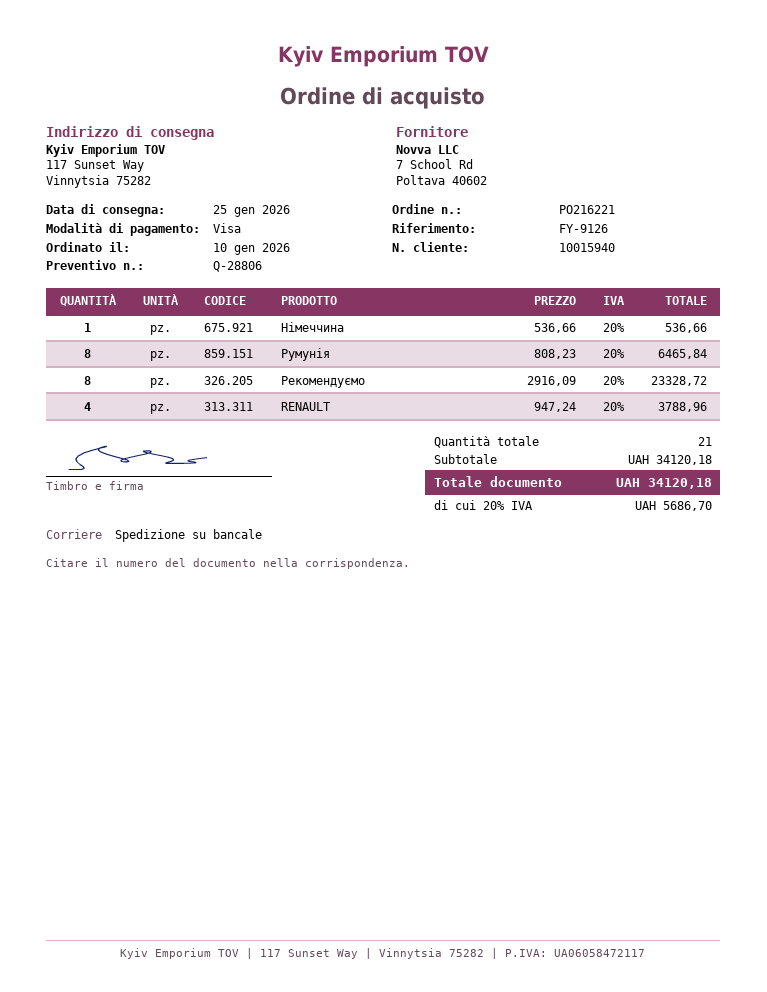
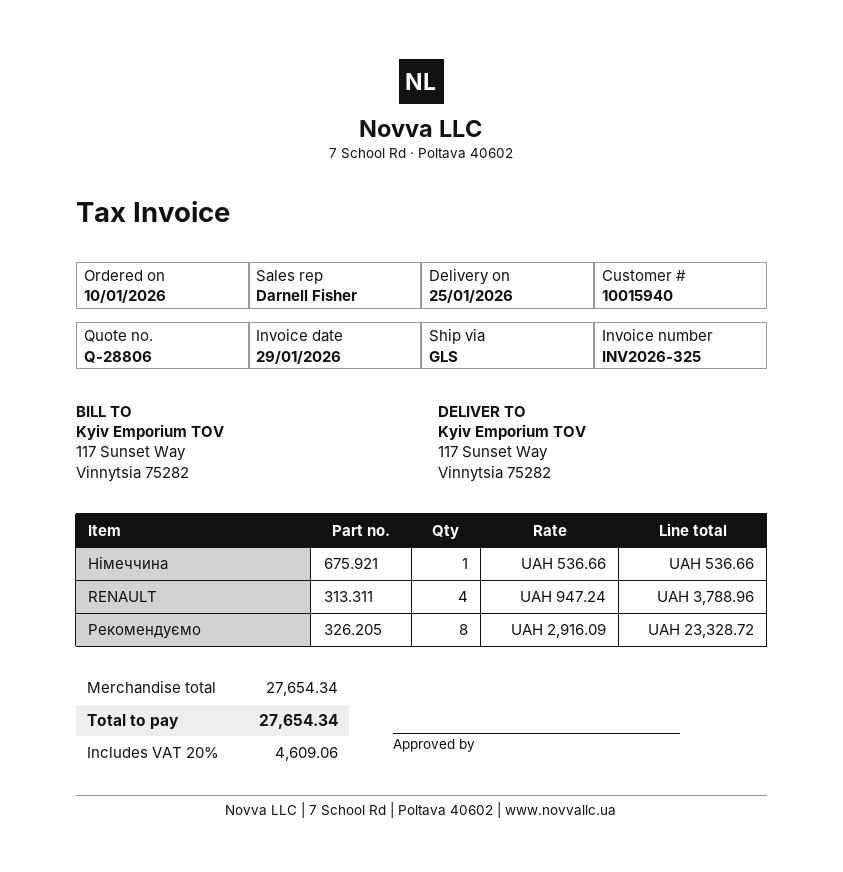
shipping method: pallet freight -> GLS
Румунія: 8 x 808.23 = 6465.84 -> none
subtotal: 34120.18 -> 27654.34
tax: 20% = 5686.70 -> 20% = 4609.06
total: 34120.18 -> 27654.34

